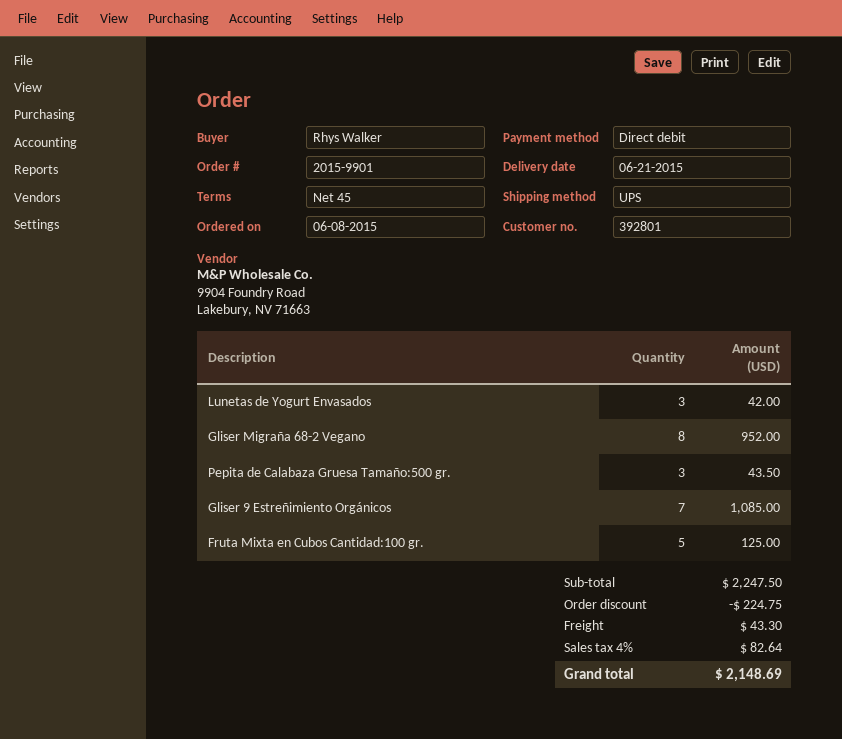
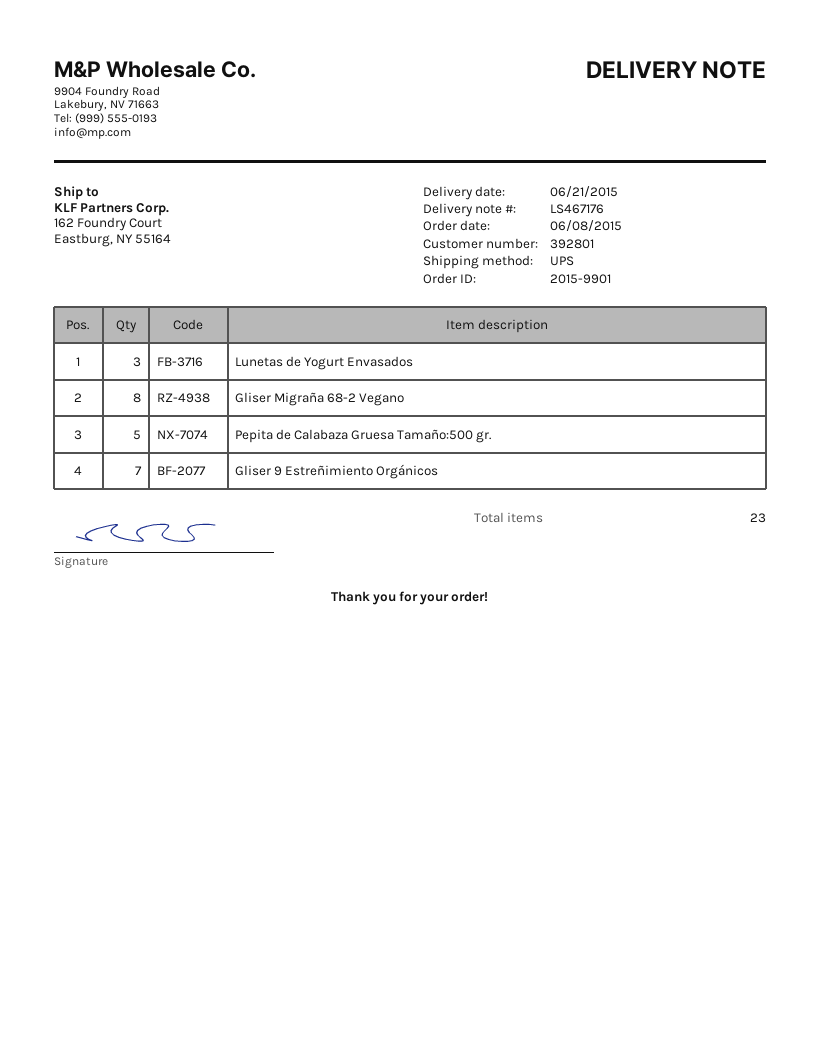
Pepita de Calabaza Gruesa Tamaño:500 gr.: 3 -> 5
Fruta Mixta en Cubos Cantidad:100 gr.: 5 -> none

